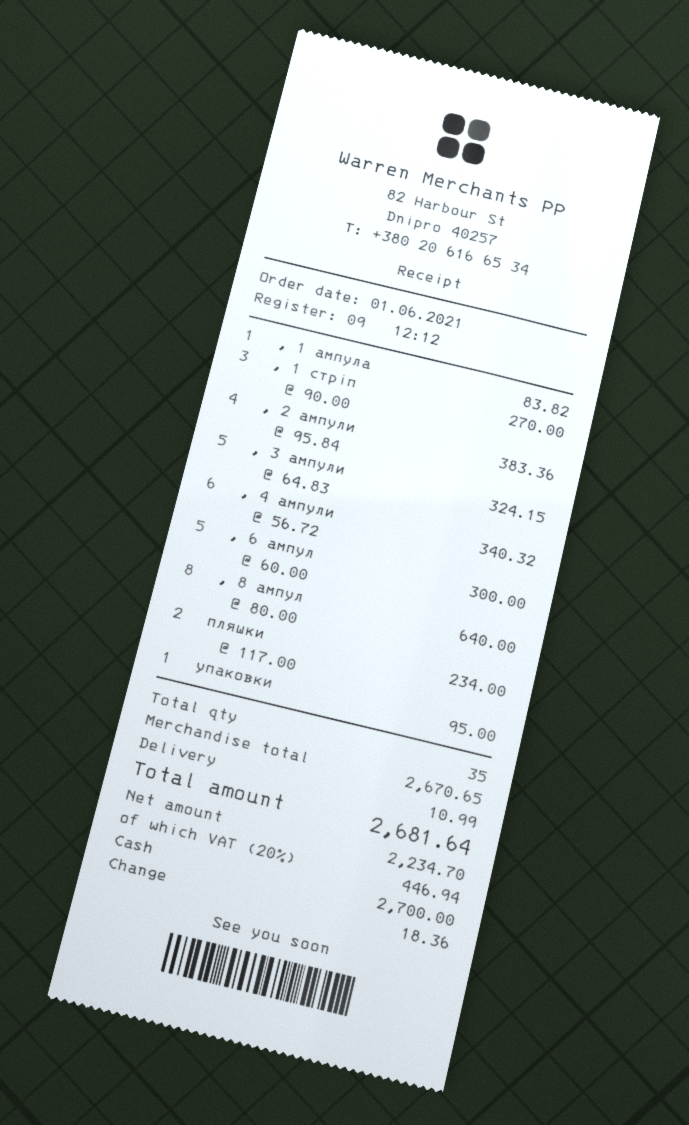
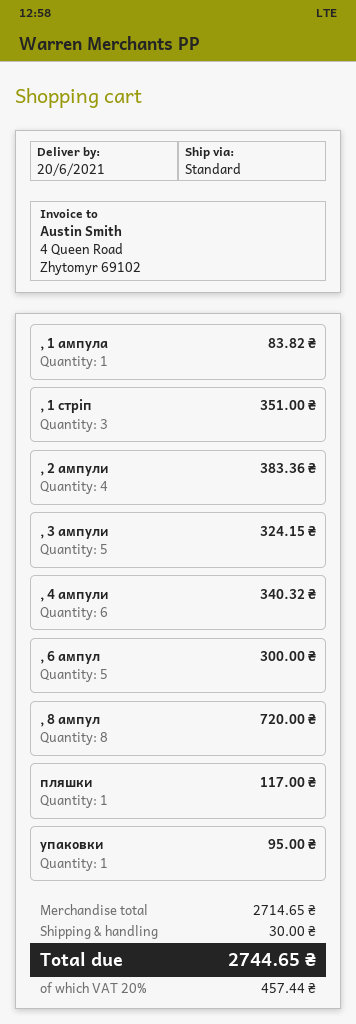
, 1 стріп: 3 for 270.00 -> 3 for 351.00
, 8 ампул: 8 for 640.00 -> 8 for 720.00
пляшки: 2 for 234.00 -> 1 for 117.00
subtotal: 2670.65 -> 2714.65
shipping: 10.99 -> 30.00
tax: 20% = 446.94 -> 20% = 457.44
total: 2681.64 -> 2744.65

